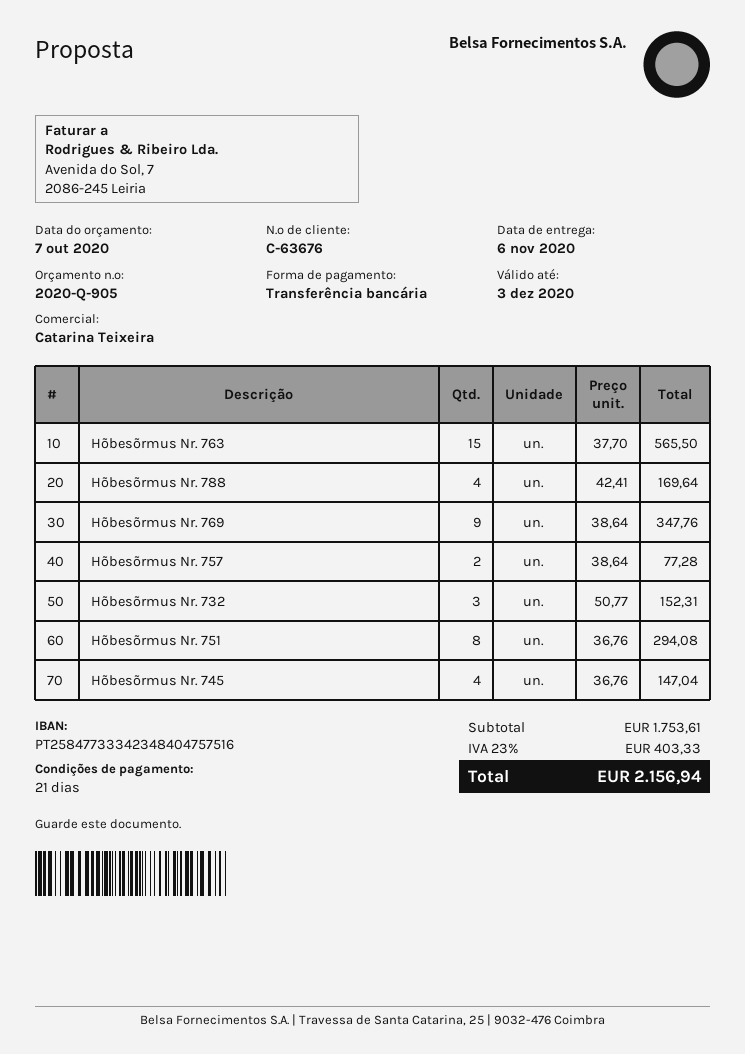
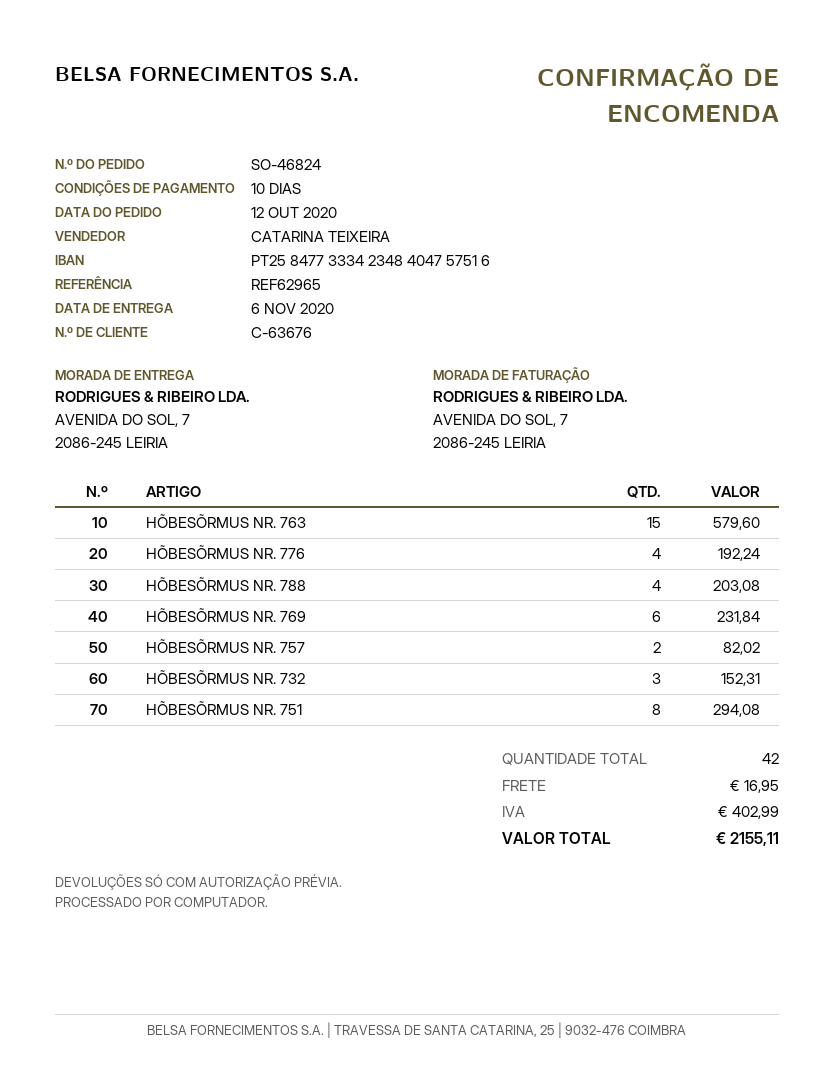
payment terms: 21 days -> 10 days
Hõbesõrmus Nr. 763: 15 for 565.50 -> 15 for 579.60
Hõbesõrmus Nr. 788: 4 for 169.64 -> 4 for 203.08
Hõbesõrmus Nr. 769: 9 for 347.76 -> 6 for 231.84
Hõbesõrmus Nr. 757: 2 for 77.28 -> 2 for 82.02
Hõbesõrmus Nr. 745: 4 for 147.04 -> none
HÕBESÕRMUS NR. 776: none -> 4 for 192.24
shipping: none -> 16.95
tax: 403.33 -> 402.99
total: 2156.94 -> 2155.11

